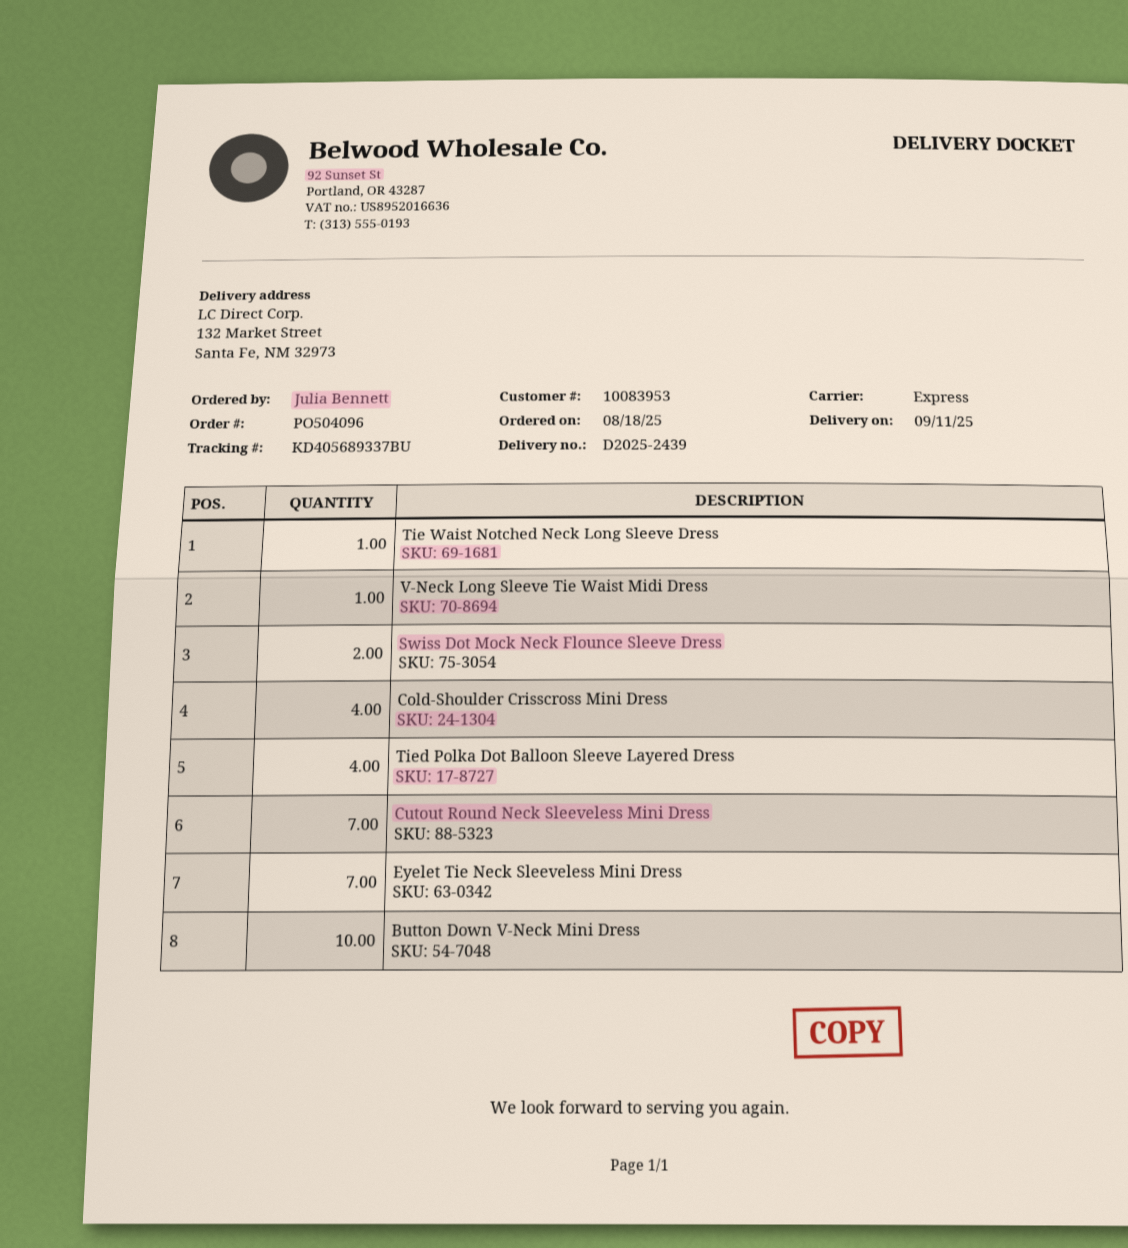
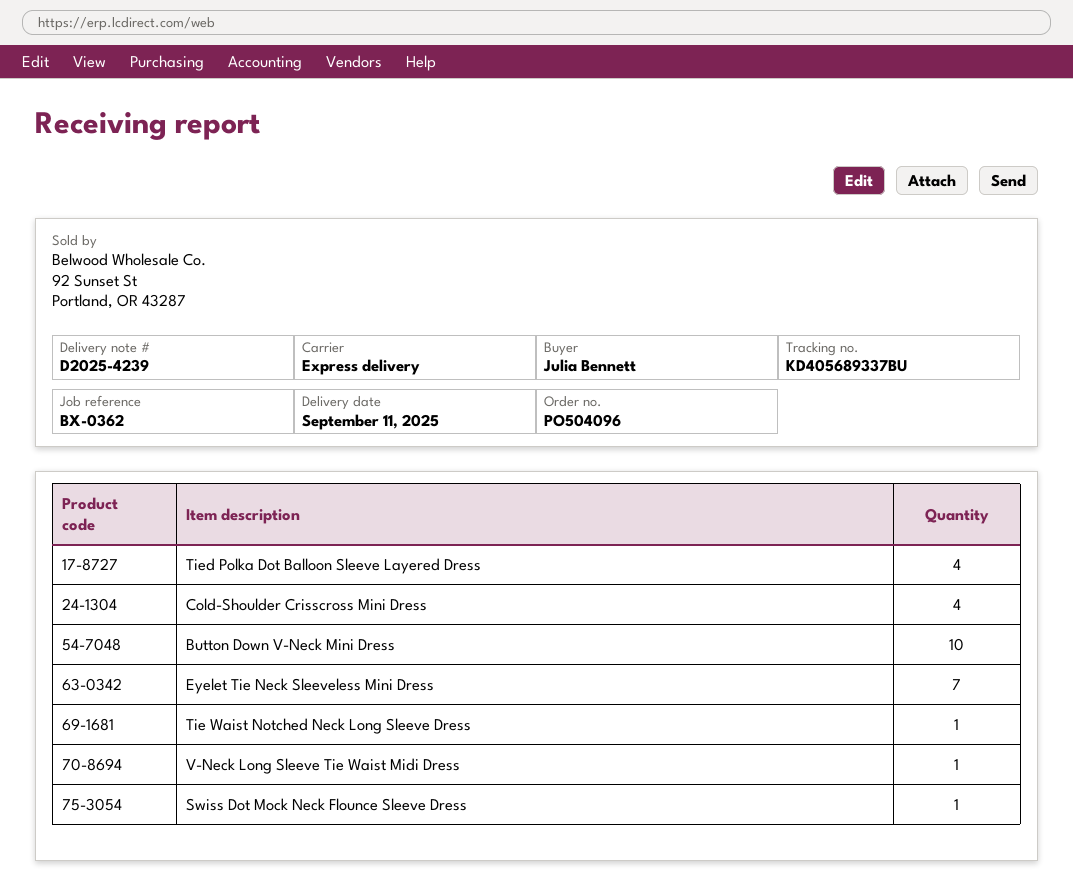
delivery note number: D2025-2439 -> D2025-4239
Swiss Dot Mock Neck Flounce Sleeve Dress: 2 -> 1
Cutout Round Neck Sleeveless Mini Dress: 7 -> none

